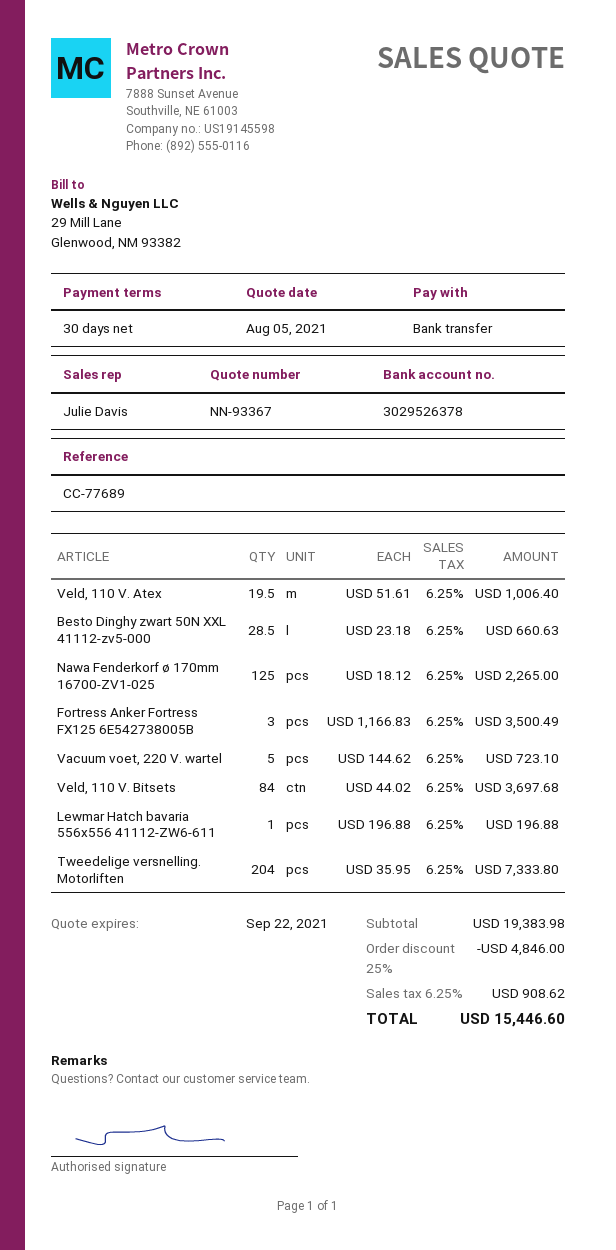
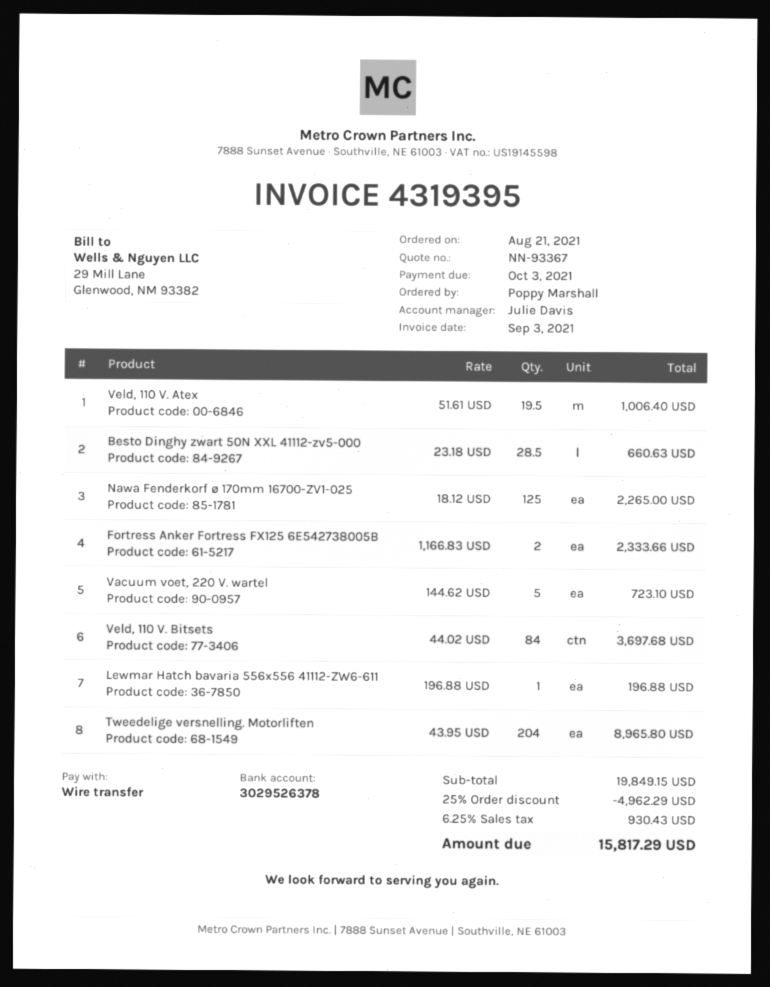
Fortress Anker Fortress FX125 6E542738005B: 3 x 1166.83 = 3500.49 -> 2 x 1166.83 = 2333.66
Tweedelige versnelling. Motorliften: 204 x 35.95 = 7333.80 -> 204 x 43.95 = 8965.80
subtotal: 19383.98 -> 19849.15
discount: 25% = 4846.00 -> 25% = 4962.29
tax: 6.25% = 908.62 -> 6.25% = 930.43
total: 15446.60 -> 15817.29

